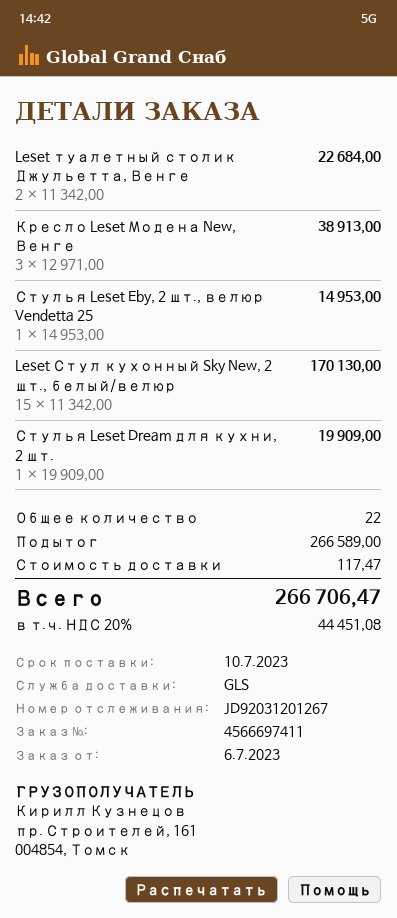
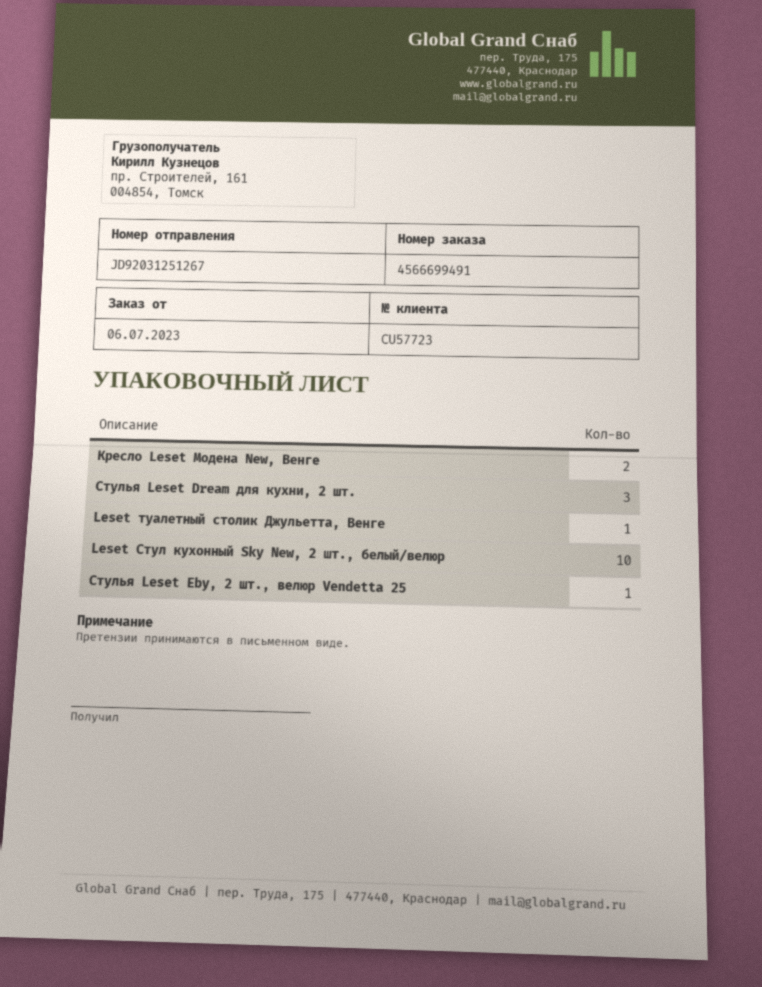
order number: 4566697411 -> 4566699491
tracking number: JD92031201267 -> JD92031251267
Leset туалетный столик Джульетта, Венге: 2 -> 1
Кресло Leset Модена New, Венге: 3 -> 2
Leset Стул кухонный Sky New, 2 шт., белый/велюр: 15 -> 10
Стулья Leset Dream для кухни, 2 шт.: 1 -> 3

